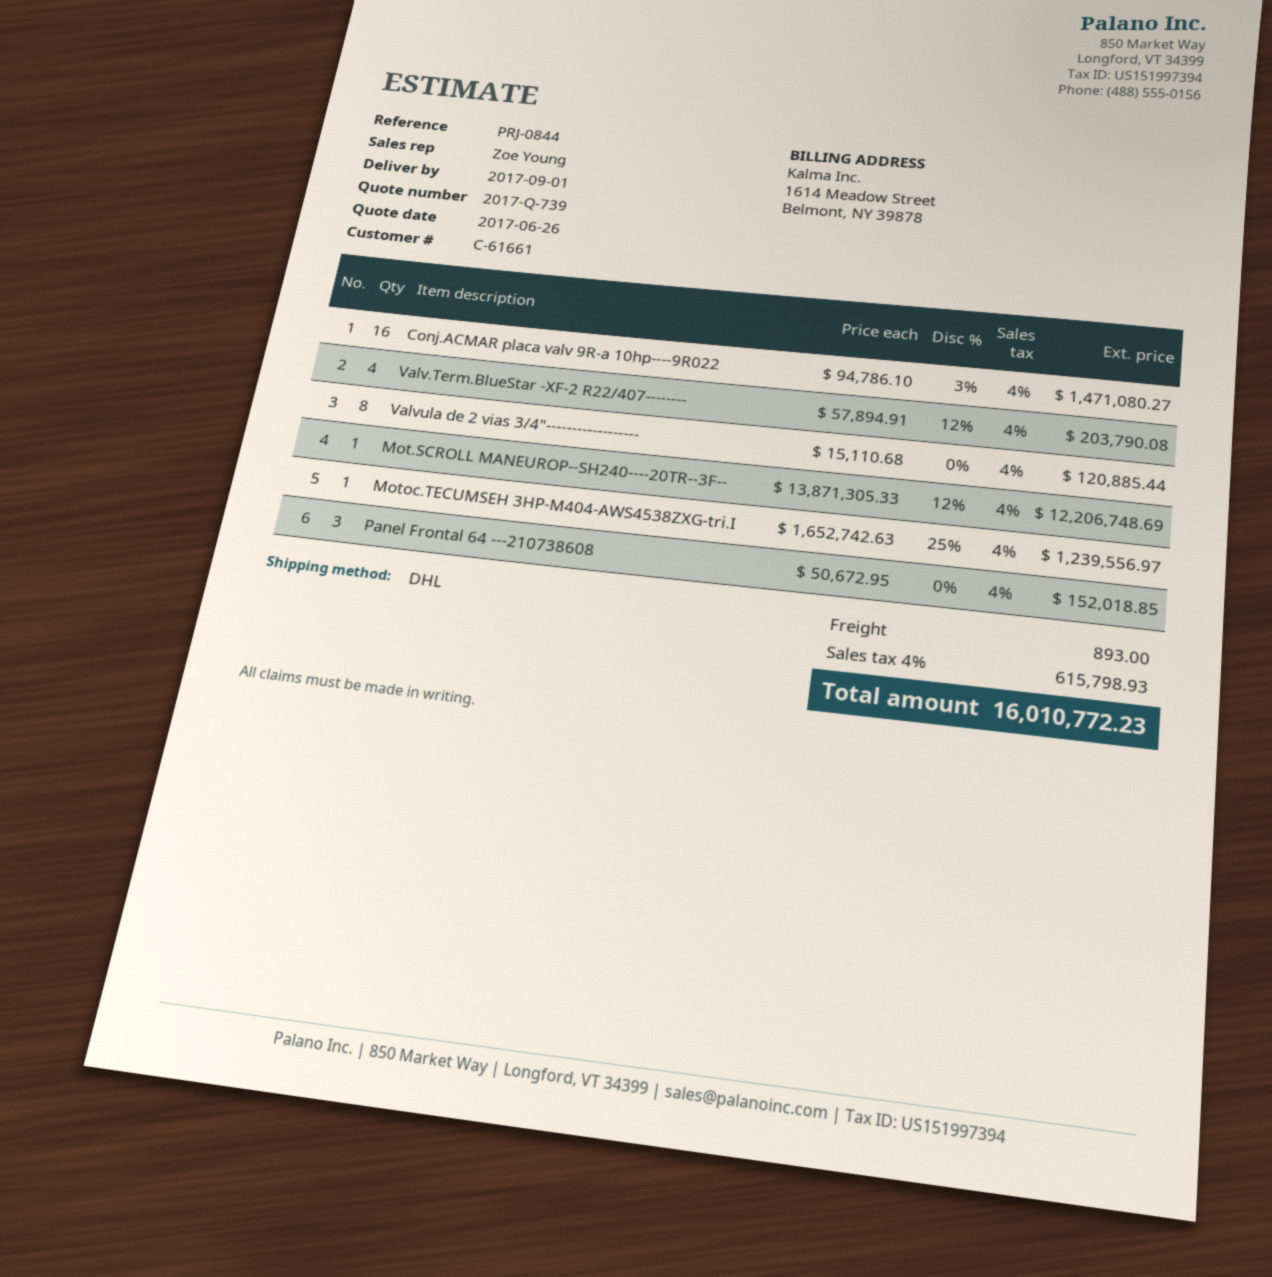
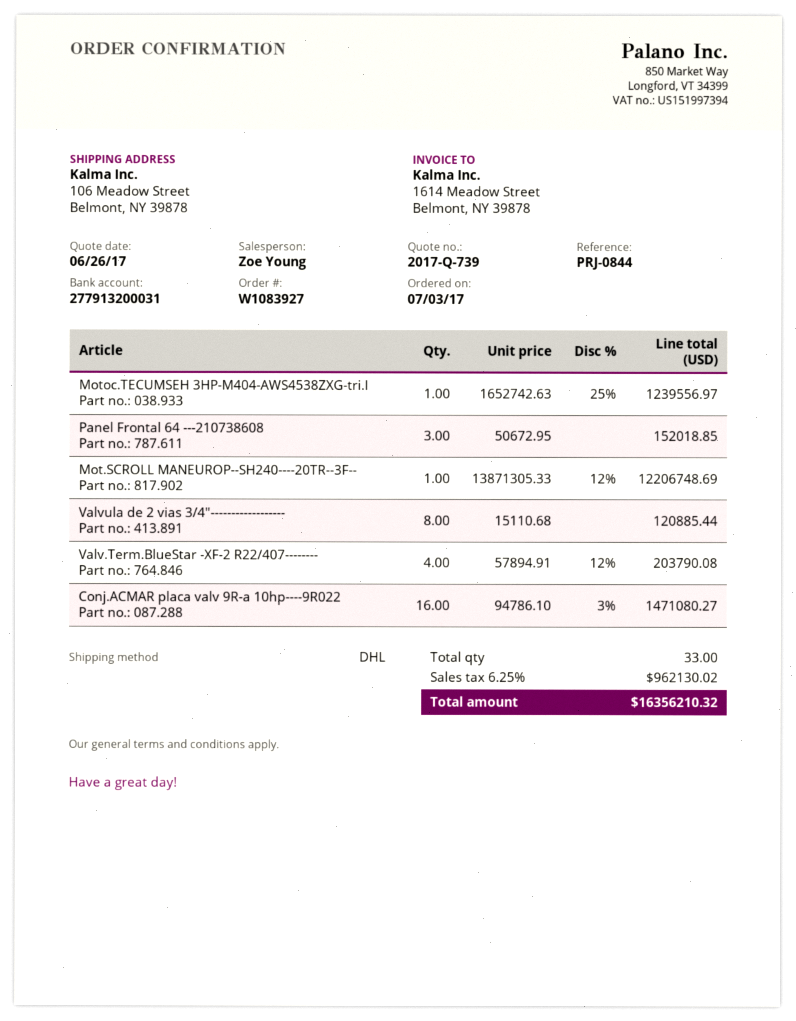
shipping: 893.00 -> none
tax: 4% = 615798.93 -> 6.25% = 962130.02
total: 16010772.23 -> 16356210.32

